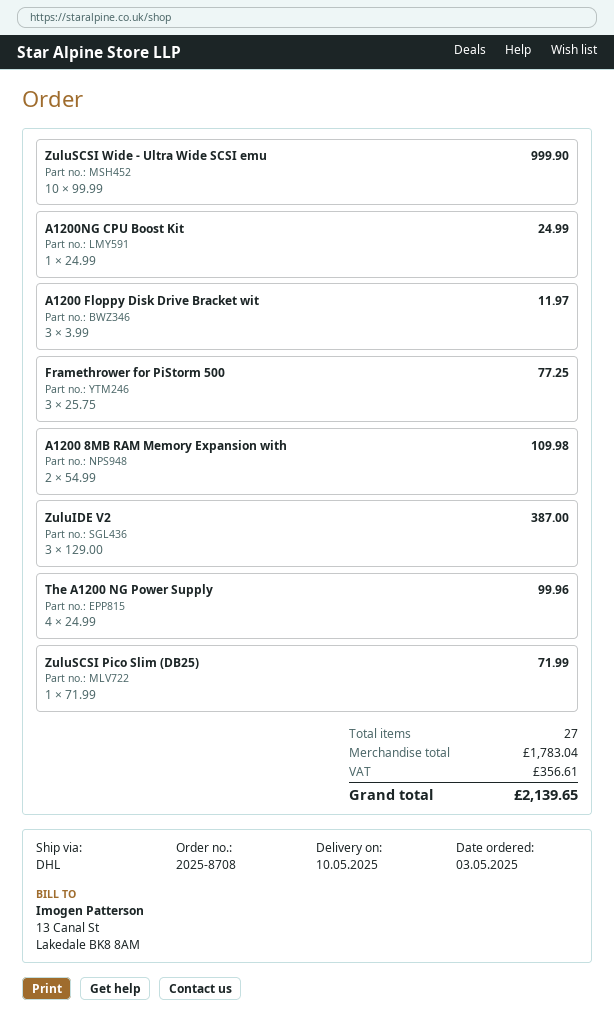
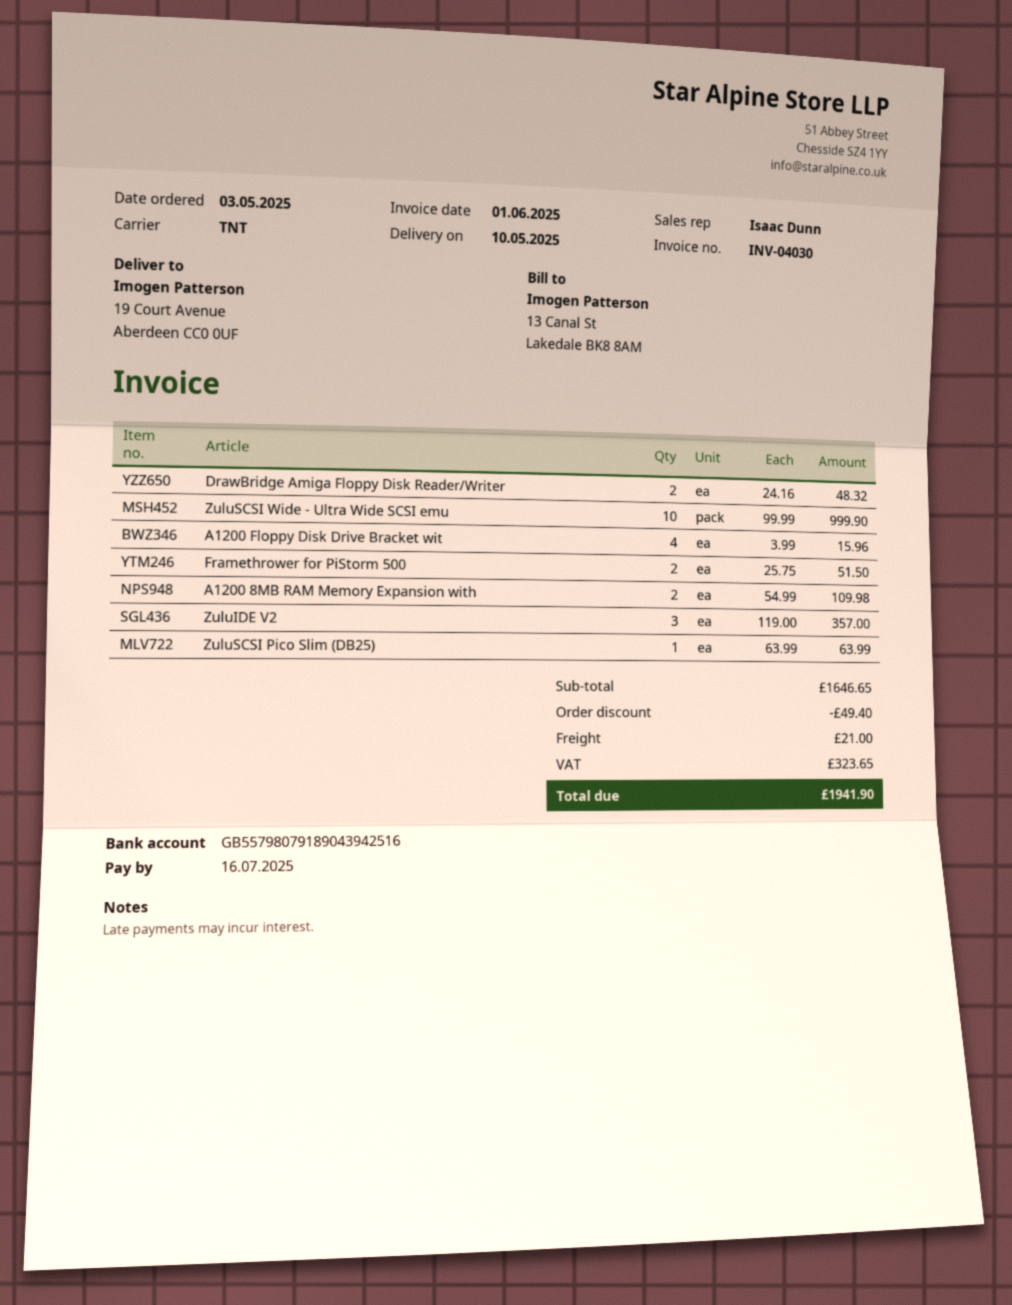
shipping method: DHL -> TNT
A1200NG CPU Boost Kit: 1 x 24.99 = 24.99 -> none
A1200 Floppy Disk Drive Bracket wit: 3 x 3.99 = 11.97 -> 4 x 3.99 = 15.96
Framethrower for PiStorm 500: 3 x 25.75 = 77.25 -> 2 x 25.75 = 51.50
ZuluIDE V2: 3 x 129.00 = 387.00 -> 3 x 119.00 = 357.00
The A1200 NG Power Supply: 4 x 24.99 = 99.96 -> none
ZuluSCSI Pico Slim (DB25): 1 x 71.99 = 71.99 -> 1 x 63.99 = 63.99
DrawBridge Amiga Floppy Disk Reader/Writer: none -> 2 x 24.16 = 48.32
subtotal: 1783.04 -> 1646.65
discount: none -> 49.40
shipping: none -> 21.00
tax: 356.61 -> 323.65
total: 2139.65 -> 1941.90

